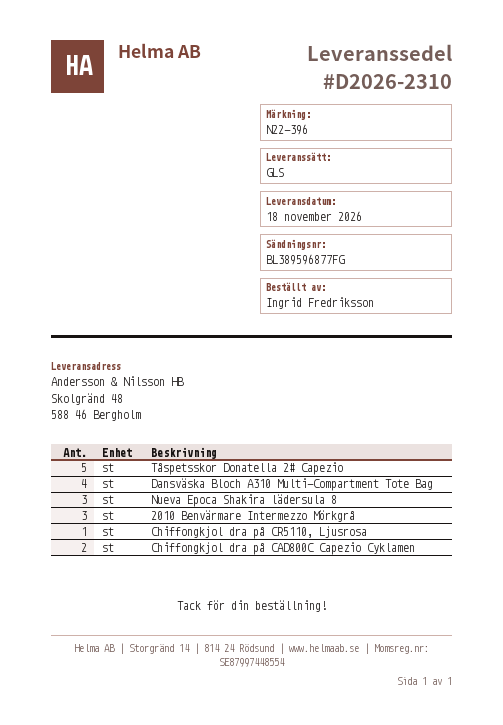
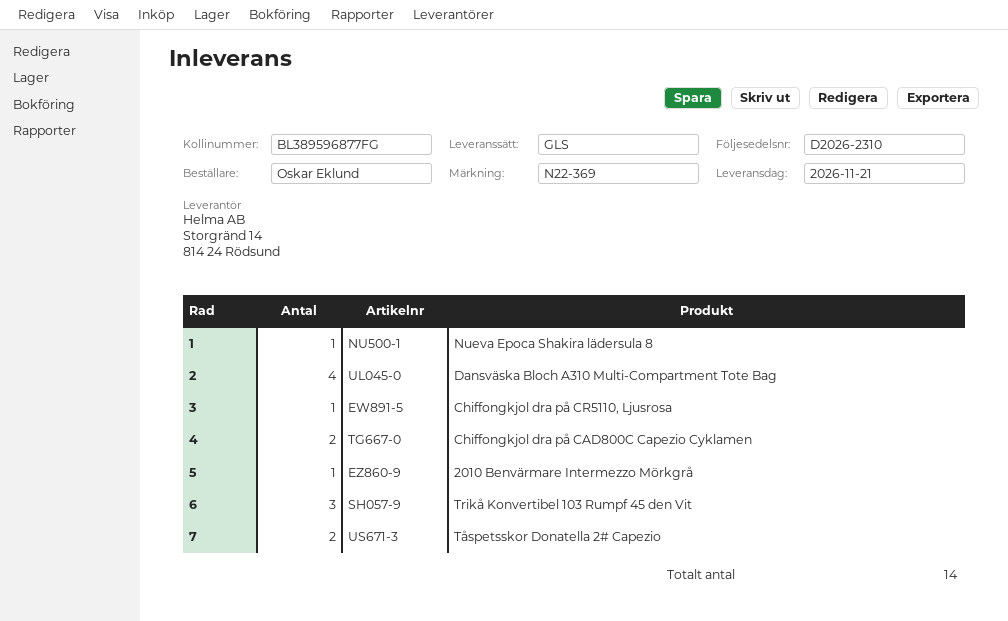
delivery date: 2026-11-18 -> 2026-11-21
reference: N22-396 -> N22-369
ordered by: Ingrid Fredriksson -> Oskar Eklund
Tåspetsskor Donatella 2# Capezio: 5 -> 2
Nueva Epoca Shakira lädersula 8: 3 -> 1
2010 Benvärmare Intermezzo Mörkgrå: 3 -> 1
Trikå Konvertibel 103 Rumpf 45 den Vit: none -> 3

